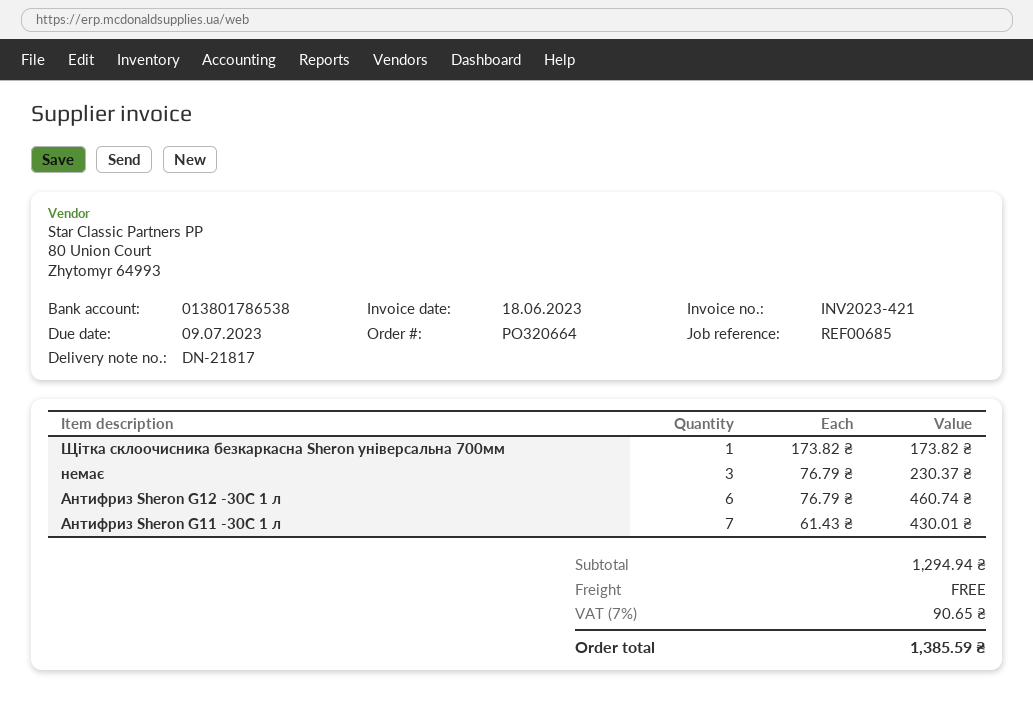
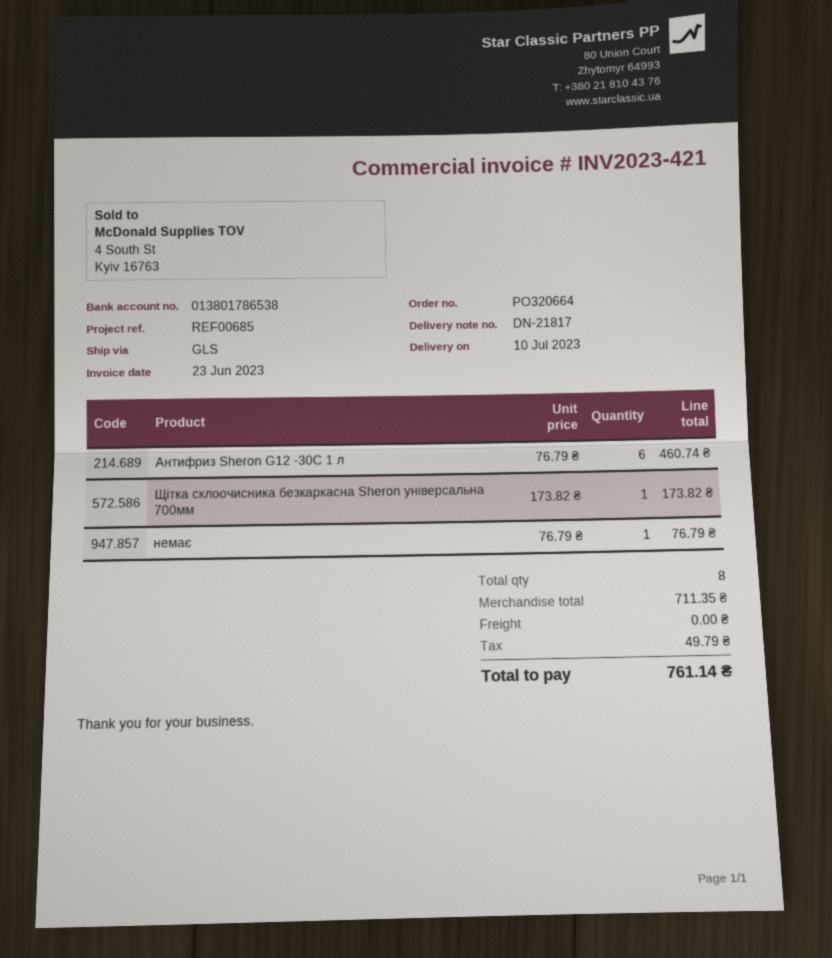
invoice date: 2023-06-18 -> 2023-06-23
немає: 3 x 76.79 = 230.37 -> 1 x 76.79 = 76.79
Антифриз Sheron G11 -30С 1 л: 7 x 61.43 = 430.01 -> none
subtotal: 1294.94 -> 711.35
tax: 90.65 -> 49.79
total: 1385.59 -> 761.14

